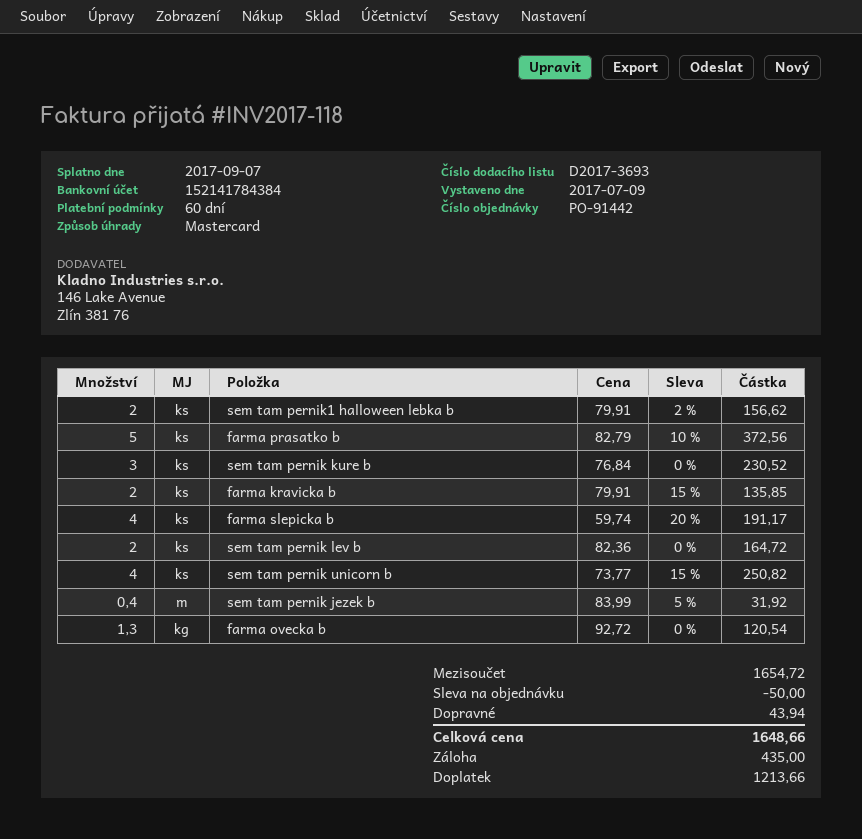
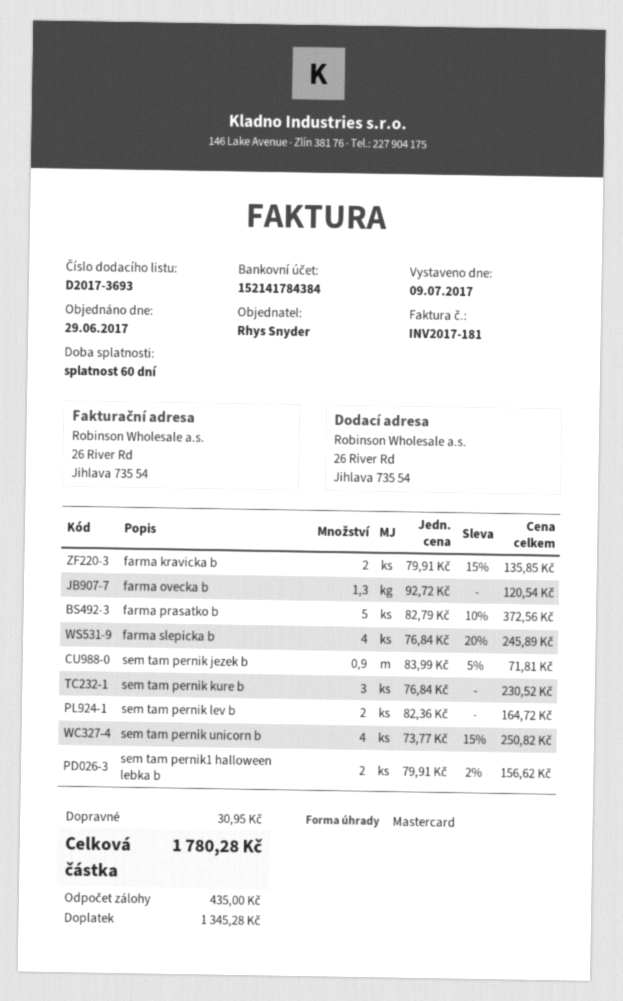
invoice number: INV2017-118 -> INV2017-181
farma slepicka b: 4 x 59.74 - 20% = 191.17 -> 4 x 76.84 - 20% = 245.89
sem tam pernik jezek b: 0.4 x 83.99 - 5% = 31.92 -> 0.9 x 83.99 - 5% = 71.81
discount: 50.00 -> none
shipping: 43.94 -> 30.95
total: 1648.66 -> 1780.28
balance: 1213.66 -> 1345.28

